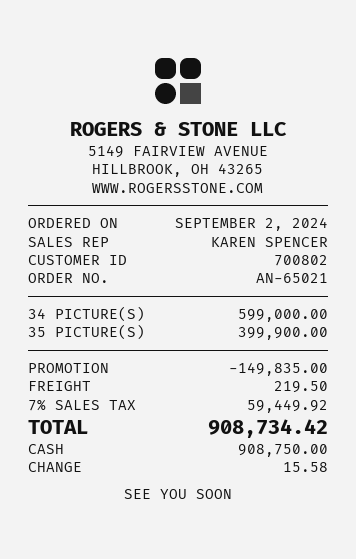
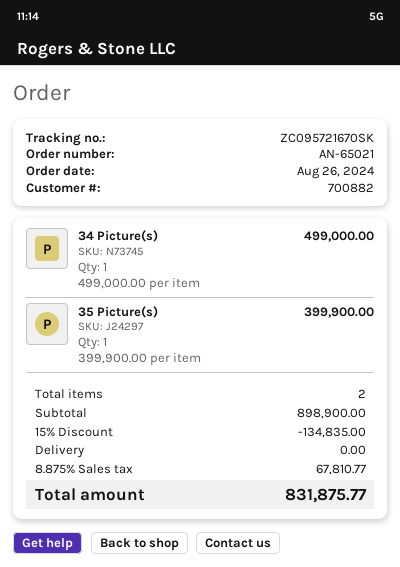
order date: 2024-09-02 -> 2024-08-26
customer number: 700802 -> 700882
34 PICTURE(S): 1 x 599000.00 = 599000.00 -> 1 x 499000.00 = 499000.00
discount: 149835.00 -> 134835.00
shipping: 219.50 -> 0.00
tax: 7% = 59449.92 -> 8.875% = 67810.77
total: 908734.42 -> 831875.77

